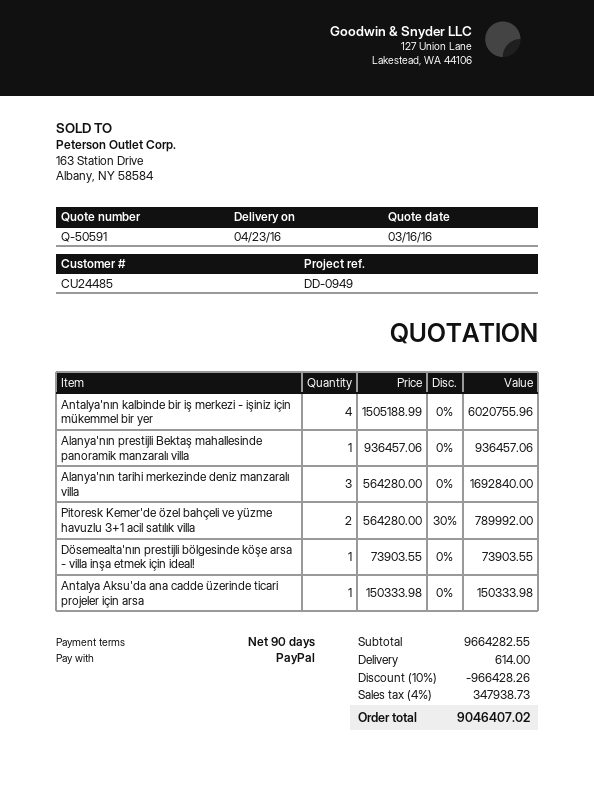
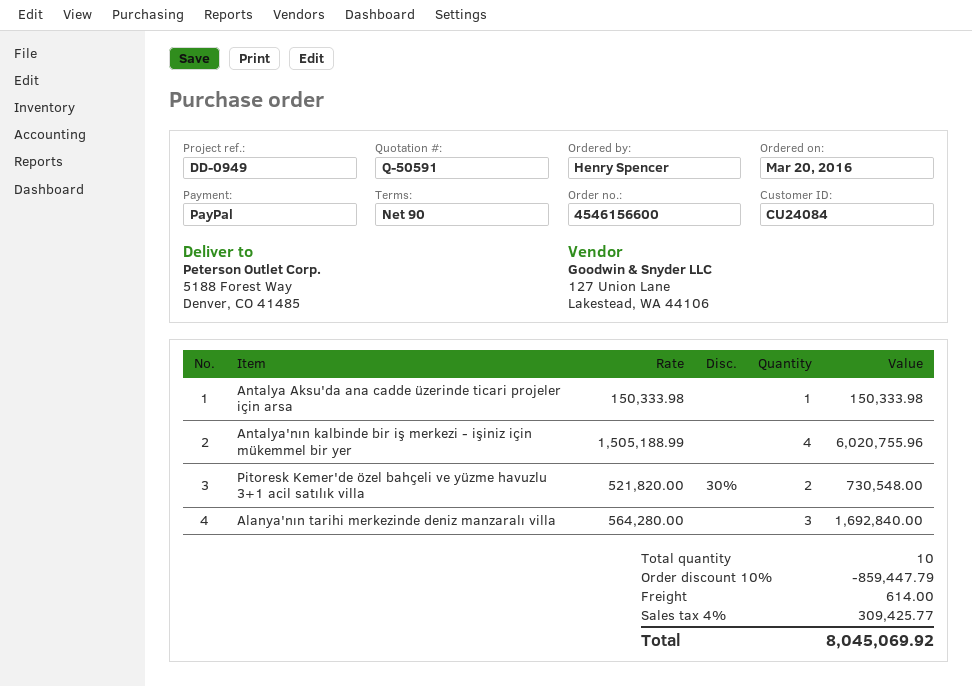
customer number: CU24485 -> CU24084
Alanya'nın prestijli Bektaş mahallesinde panoramik manzaralı villa: 1 x 936457.06 = 936457.06 -> none
Pitoresk Kemer'de özel bahçeli ve yüzme havuzlu 3+1 acil satılık villa: 2 x 564280.00 - 30% = 789992.00 -> 2 x 521820.00 - 30% = 730548.00
Dösemealta'nın prestijli bölgesinde köşe arsa - villa inşa etmek için ideal!: 1 x 73903.55 = 73903.55 -> none
discount: 10% = 966428.26 -> 10% = 859447.79
tax: 4% = 347938.73 -> 4% = 309425.77
total: 9046407.02 -> 8045069.92

